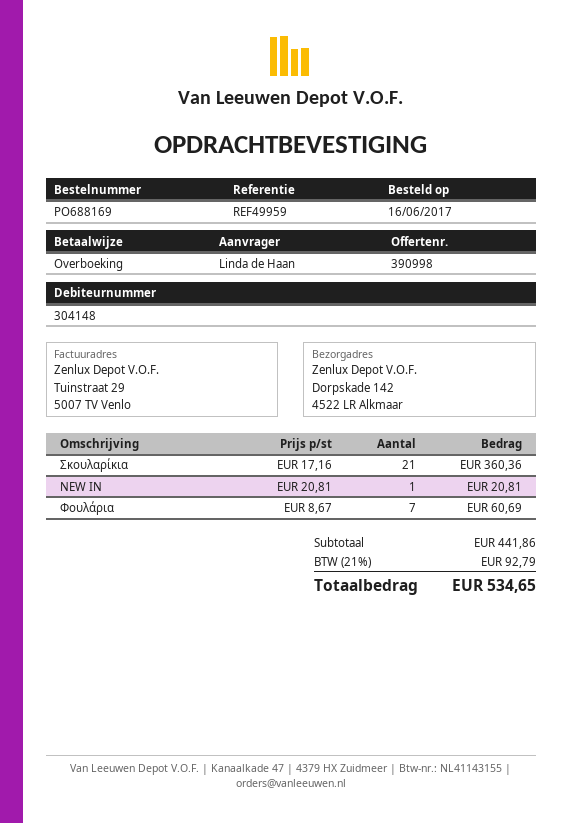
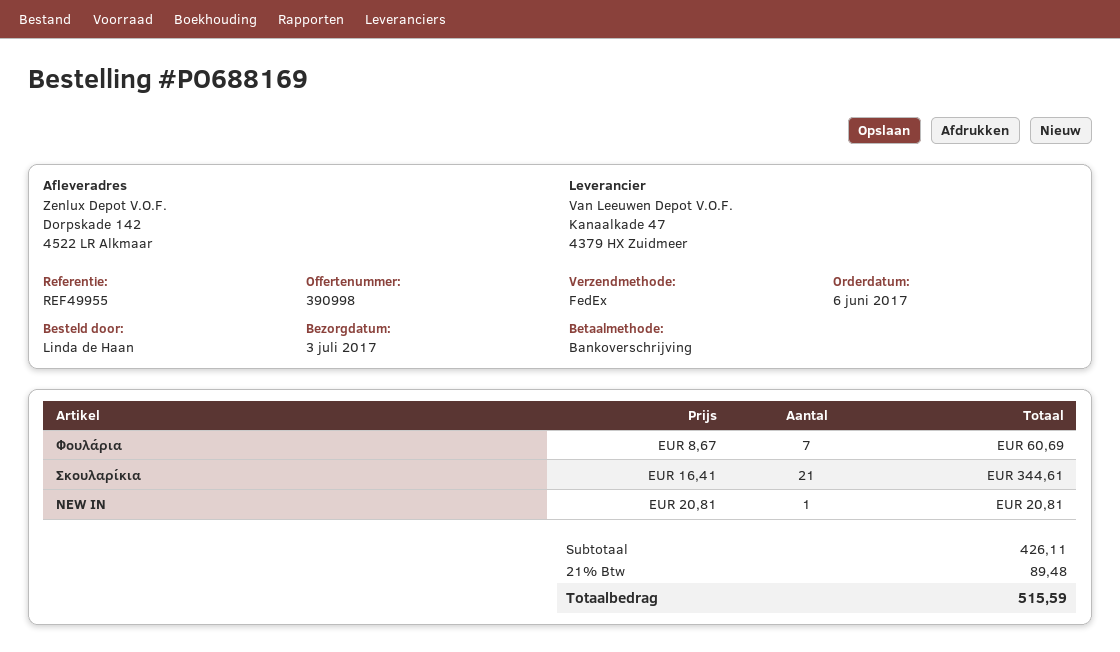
order date: 2017-06-16 -> 2017-06-06
reference: REF49959 -> REF49955
Σκουλαρίκια: 21 x 17.16 = 360.36 -> 21 x 16.41 = 344.61
subtotal: 441.86 -> 426.11
tax: 21% = 92.79 -> 21% = 89.48
total: 534.65 -> 515.59

